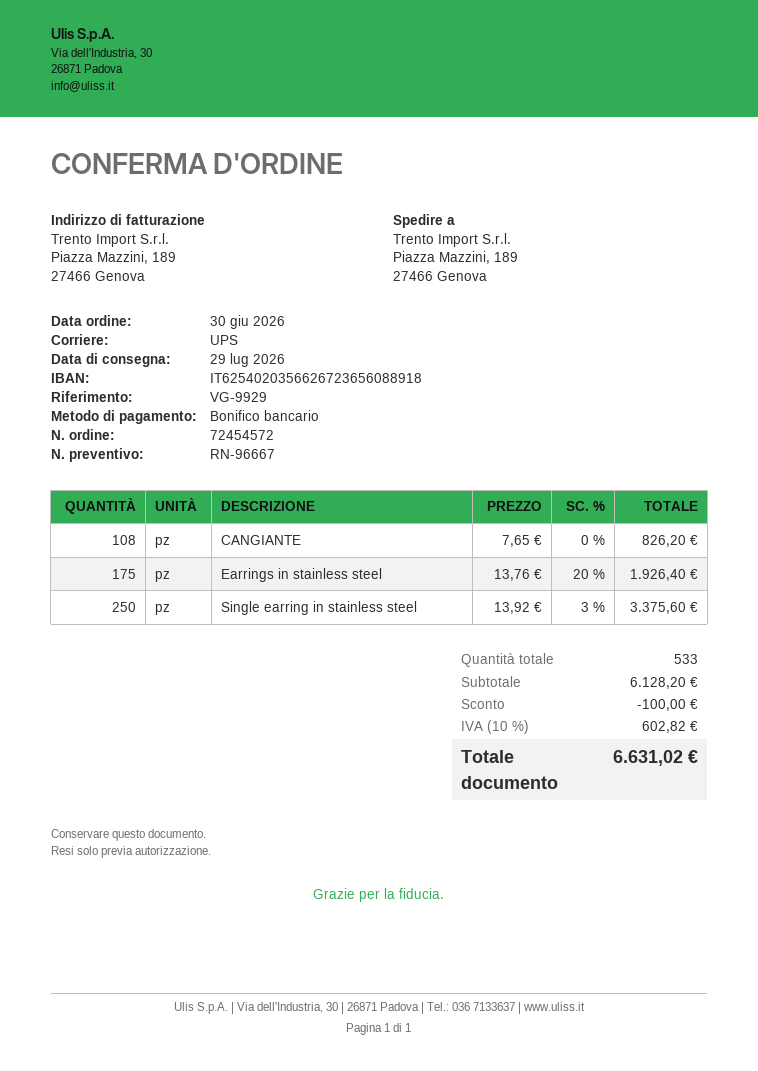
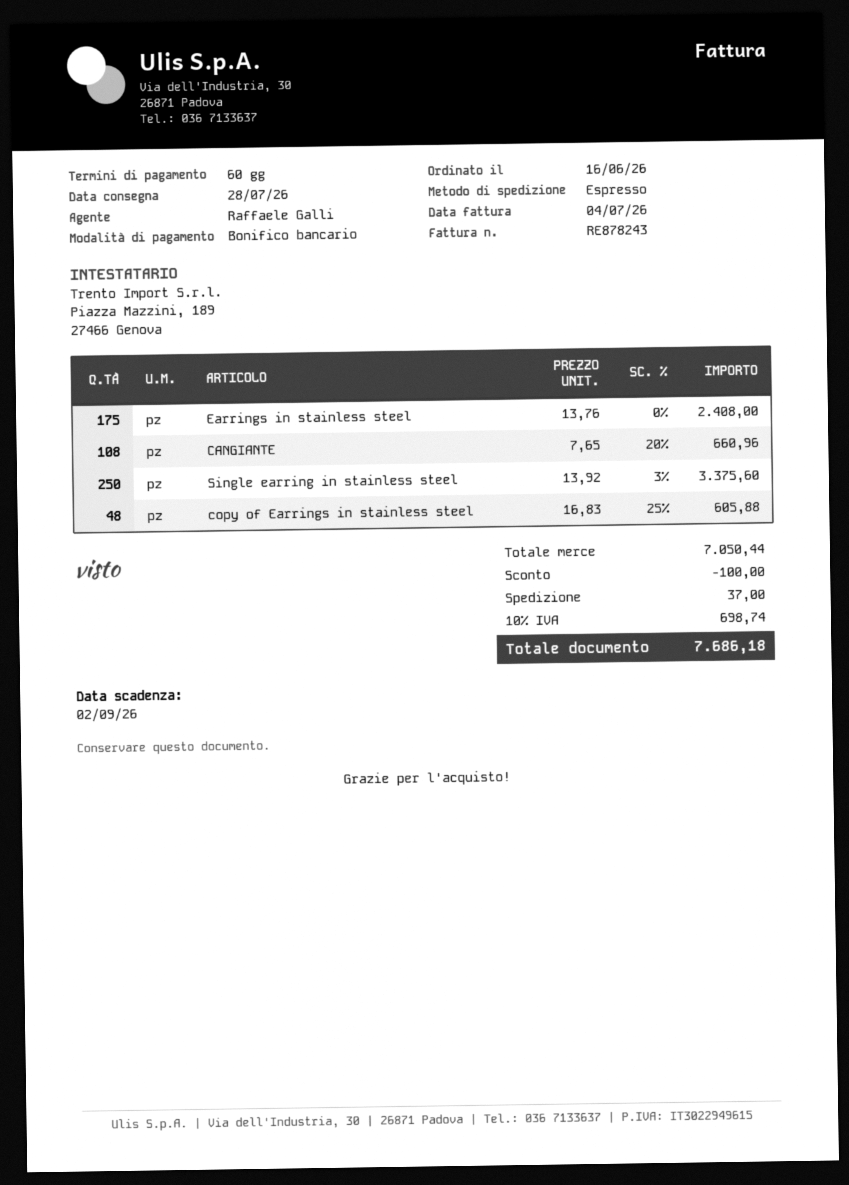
order date: 2026-06-30 -> 2026-06-16
delivery date: 2026-07-29 -> 2026-07-28
shipping method: UPS -> express
CANGIANTE: 108 x 7.65 = 826.20 -> 108 x 7.65 - 20% = 660.96
Earrings in stainless steel: 175 x 13.76 - 20% = 1926.40 -> 175 x 13.76 = 2408.00
copy of Earrings in stainless steel: none -> 48 x 16.83 - 25% = 605.88
subtotal: 6128.20 -> 7050.44
shipping: none -> 37.00
tax: 10% = 602.82 -> 10% = 698.74
total: 6631.02 -> 7686.18

